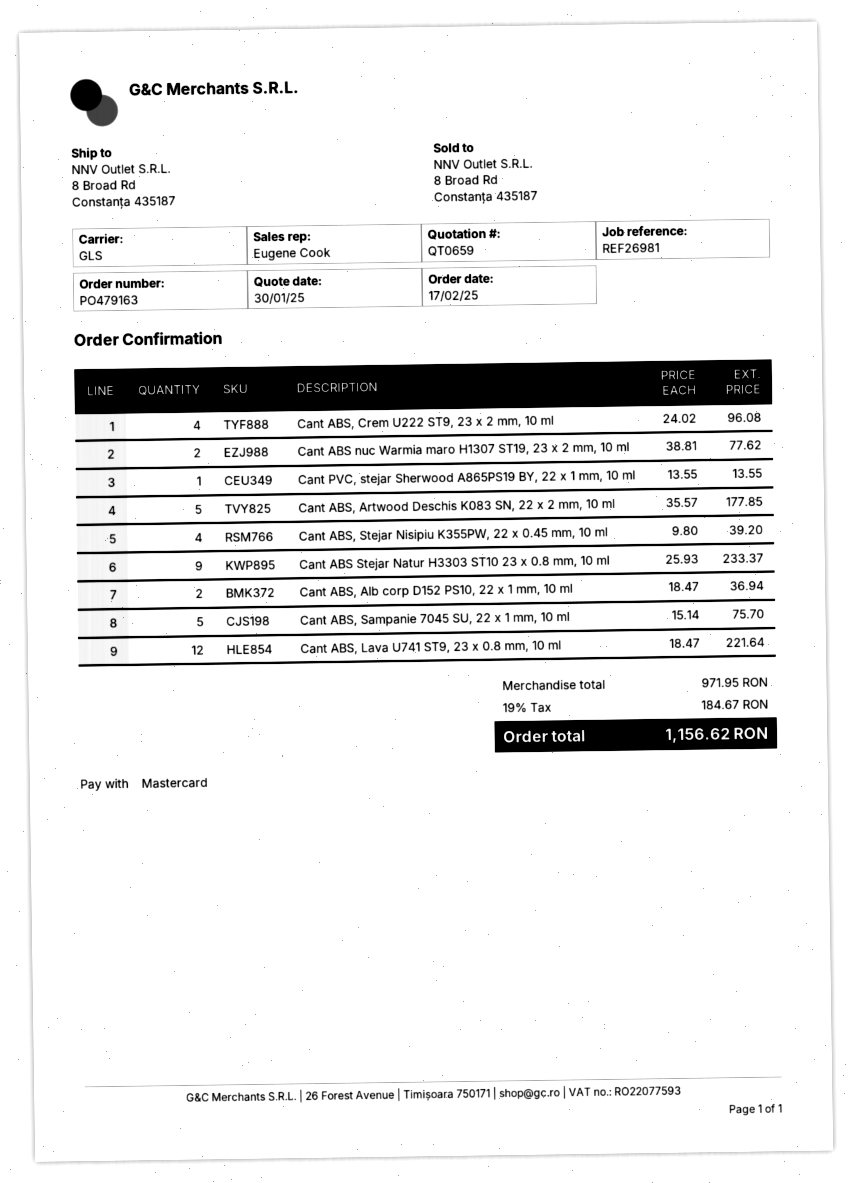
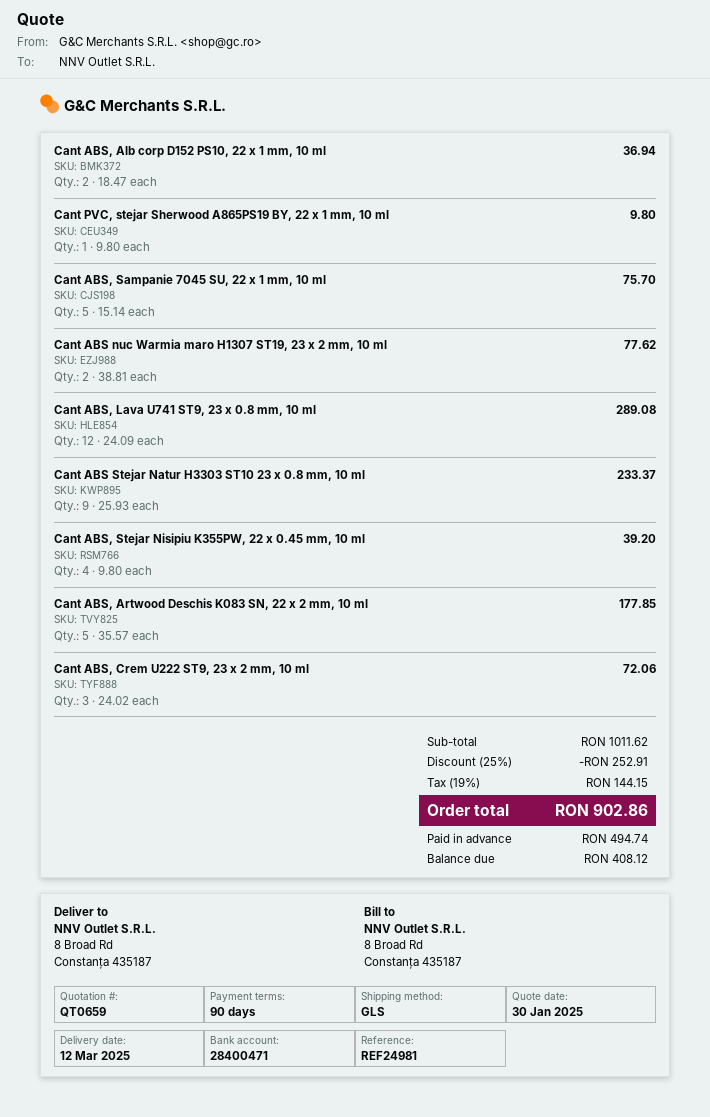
reference: REF26981 -> REF24981
Cant ABS, Crem U222 ST9, 23 x 2 mm, 10 ml: 4 x 24.02 = 96.08 -> 3 x 24.02 = 72.06
Cant PVC, stejar Sherwood A865PS19 BY, 22 x 1 mm, 10 ml: 1 x 13.55 = 13.55 -> 1 x 9.80 = 9.80
Cant ABS, Lava U741 ST9, 23 x 0.8 mm, 10 ml: 12 x 18.47 = 221.64 -> 12 x 24.09 = 289.08
subtotal: 971.95 -> 1011.62
discount: none -> 25% = 252.91
tax: 19% = 184.67 -> 19% = 144.15
total: 1156.62 -> 902.86

